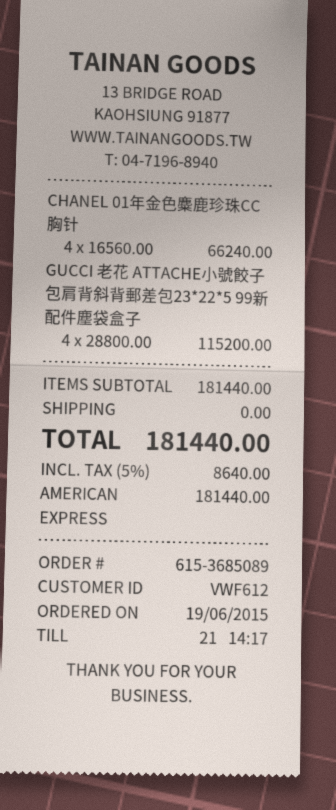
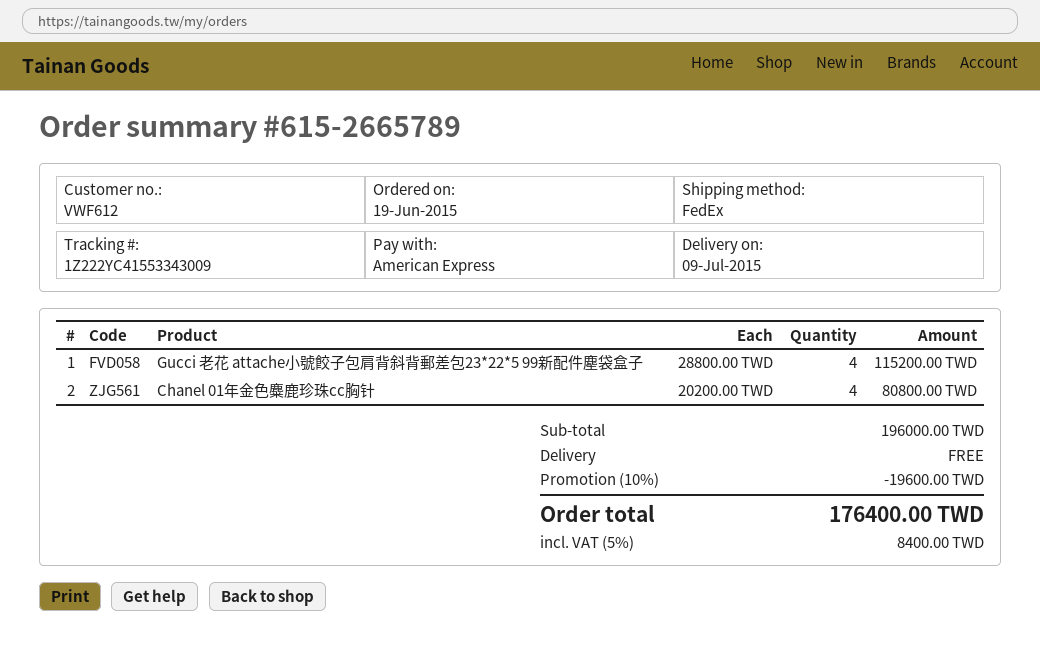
order number: 615-3685089 -> 615-2665789
CHANEL 01年金色麋鹿珍珠CC胸针: 4 x 16560.00 = 66240.00 -> 4 x 20200.00 = 80800.00
subtotal: 181440.00 -> 196000.00
discount: none -> 10% = 19600.00
tax: 5% = 8640.00 -> 5% = 8400.00
total: 181440.00 -> 176400.00

